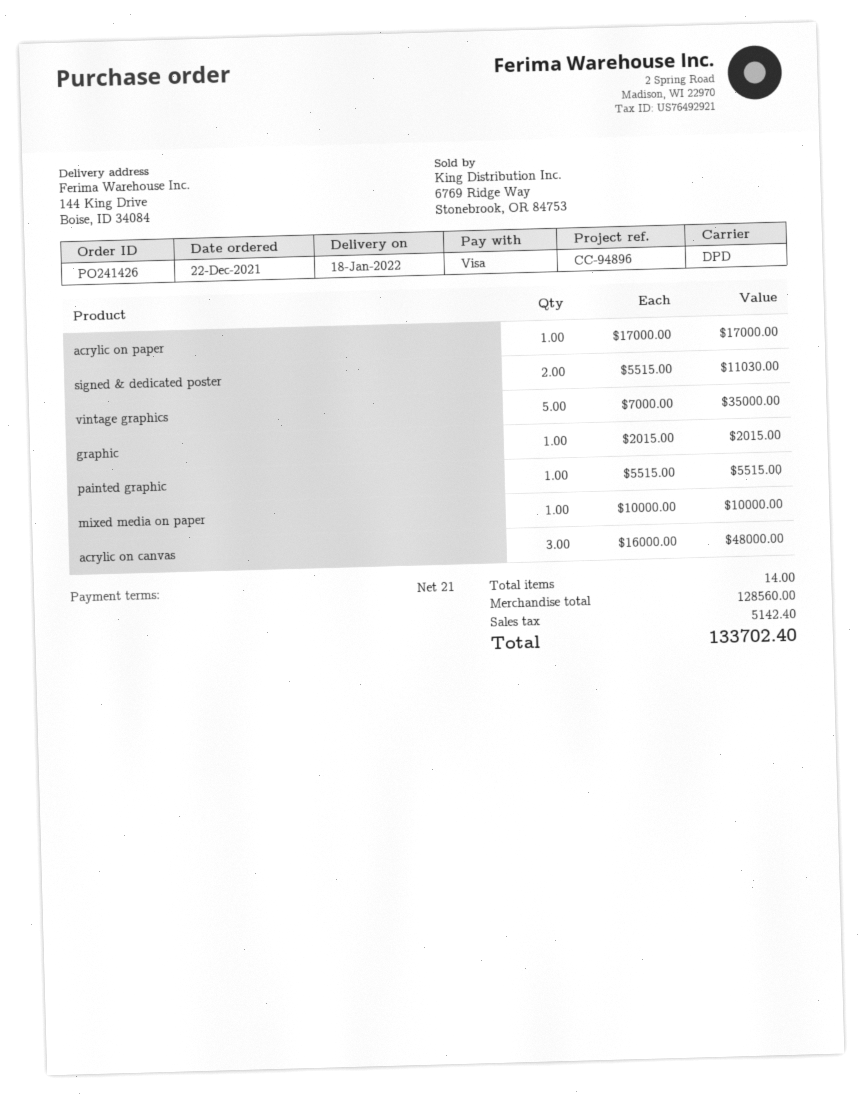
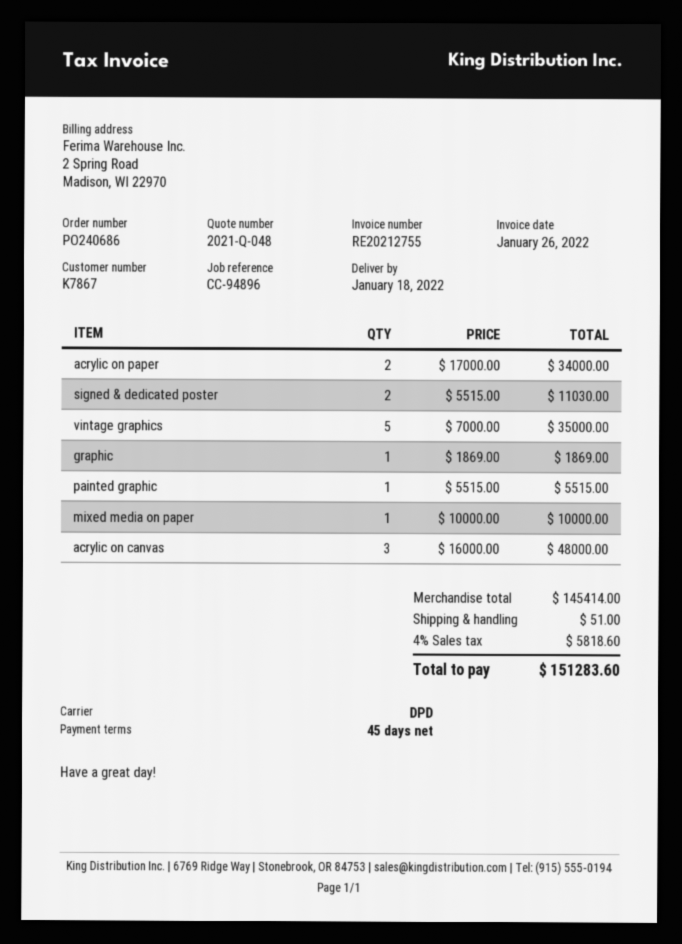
order number: PO241426 -> PO240686
payment terms: 21 days -> 45 days
acrylic on paper: 1 x 17000.00 = 17000.00 -> 2 x 17000.00 = 34000.00
graphic: 1 x 2015.00 = 2015.00 -> 1 x 1869.00 = 1869.00
subtotal: 128560.00 -> 145414.00
shipping: none -> 51.00
tax: 5142.40 -> 5818.60
total: 133702.40 -> 151283.60

